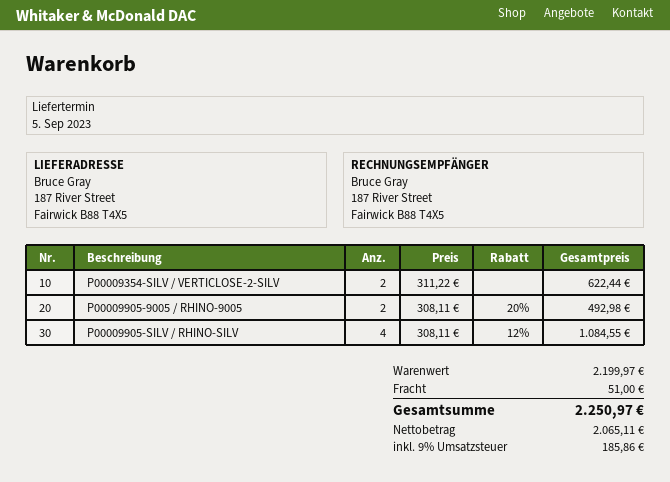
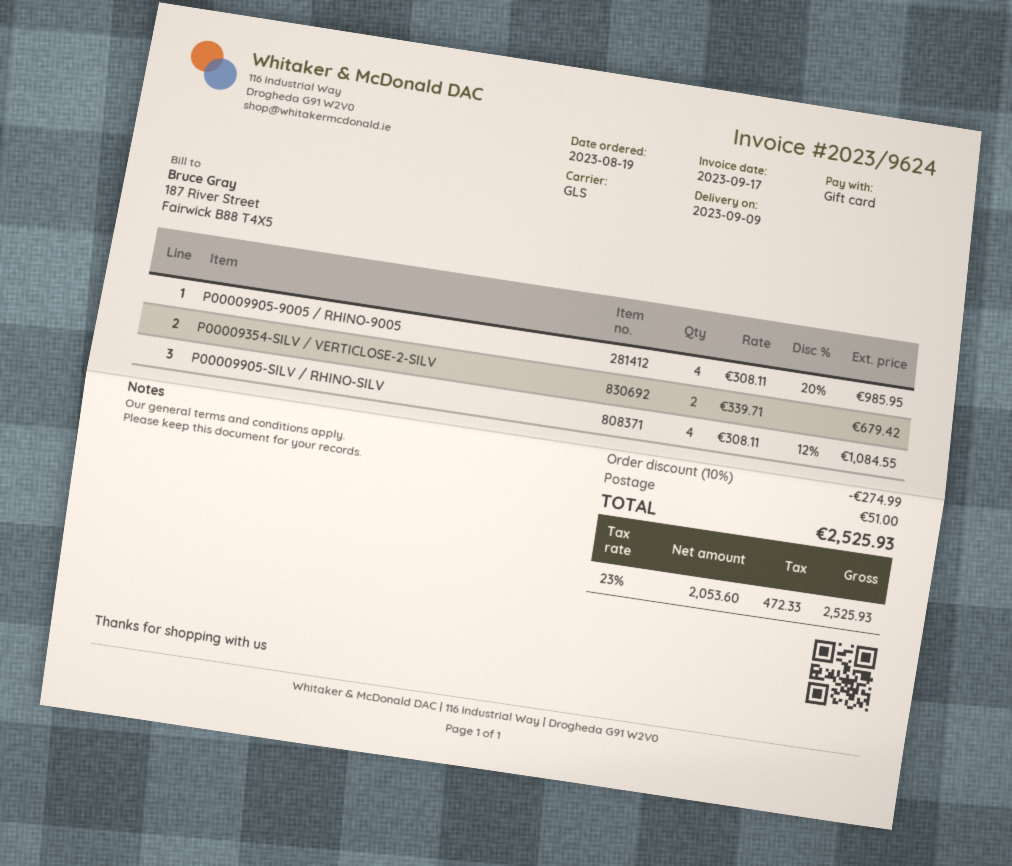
delivery date: 2023-09-05 -> 2023-09-09
P00009354-SILV / VERTICLOSE-2-SILV: 2 x 311.22 = 622.44 -> 2 x 339.71 = 679.42
P00009905-9005 / RHINO-9005: 2 x 308.11 - 20% = 492.98 -> 4 x 308.11 - 20% = 985.95
discount: none -> 10% = 274.99
net: 2065.11 -> 2053.60
tax: 9% = 185.86 -> 23% = 472.33
total: 2250.97 -> 2525.93

